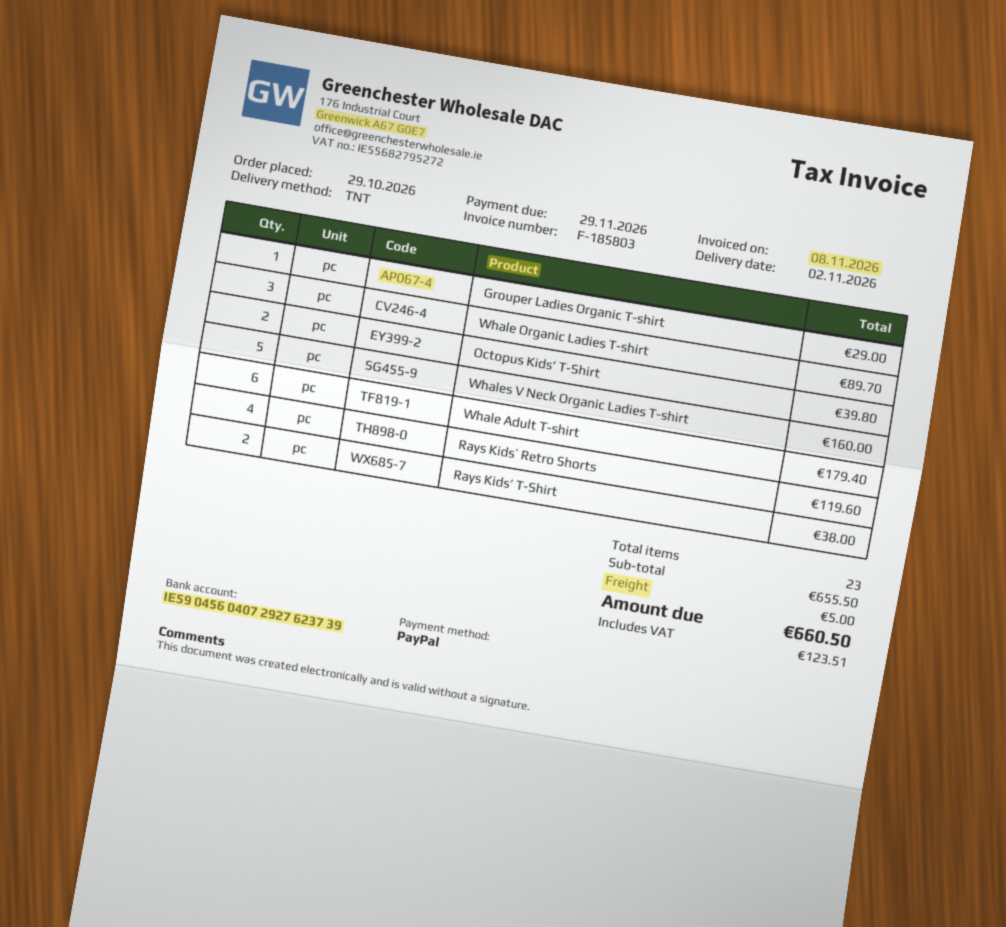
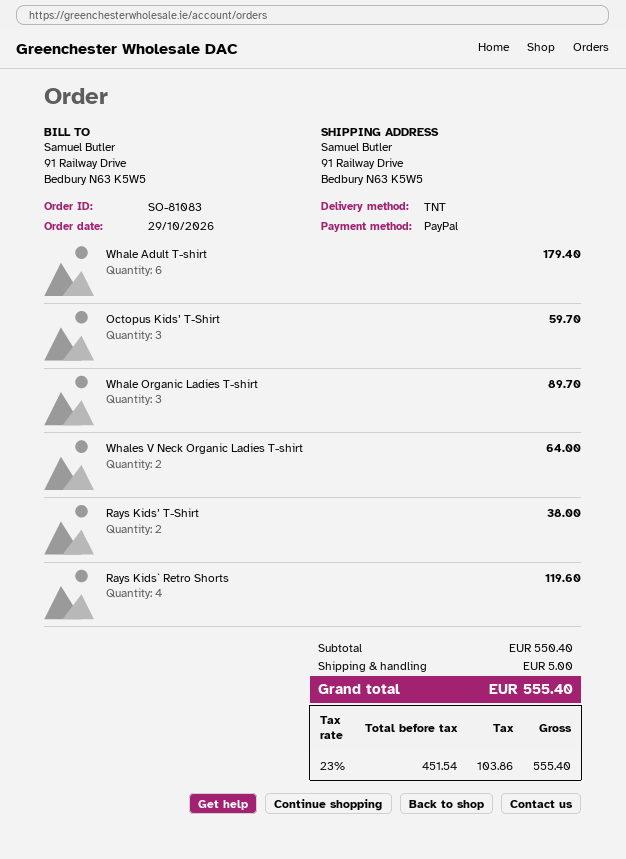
Grouper Ladies Organic T-shirt: 1 for 29.00 -> none
Octopus Kids’ T-Shirt: 2 for 39.80 -> 3 for 59.70
Whales V Neck Organic Ladies T-shirt: 5 for 160.00 -> 2 for 64.00
subtotal: 655.50 -> 550.40
tax: 123.51 -> 103.86
total: 660.50 -> 555.40

